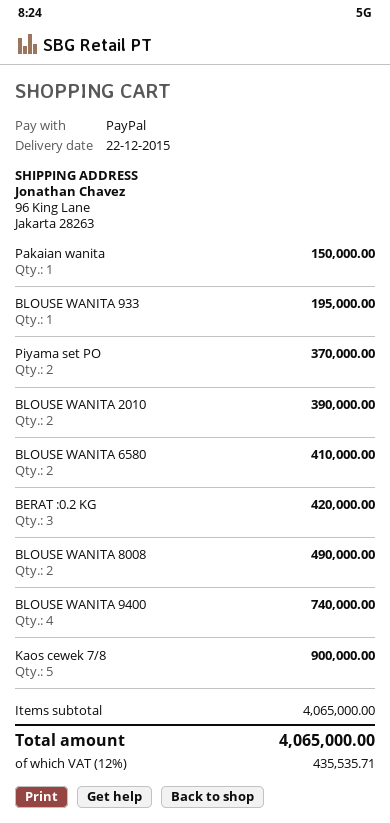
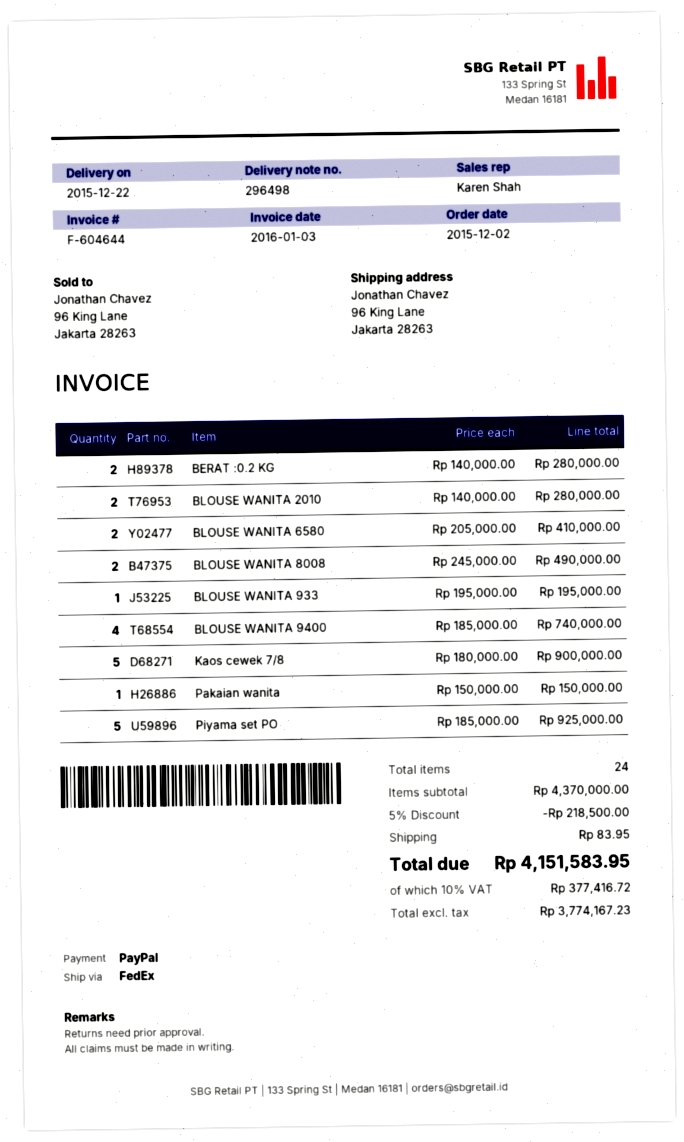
Piyama set PO: 2 for 370000.00 -> 5 for 925000.00
BLOUSE WANITA 2010: 2 for 390000.00 -> 2 for 280000.00
BERAT :0.2 KG: 3 for 420000.00 -> 2 for 280000.00
subtotal: 4065000.00 -> 4370000.00
discount: none -> 5% = 218500.00
shipping: none -> 83.95
tax: 12% = 435535.71 -> 10% = 377416.72
total: 4065000.00 -> 4151583.95

